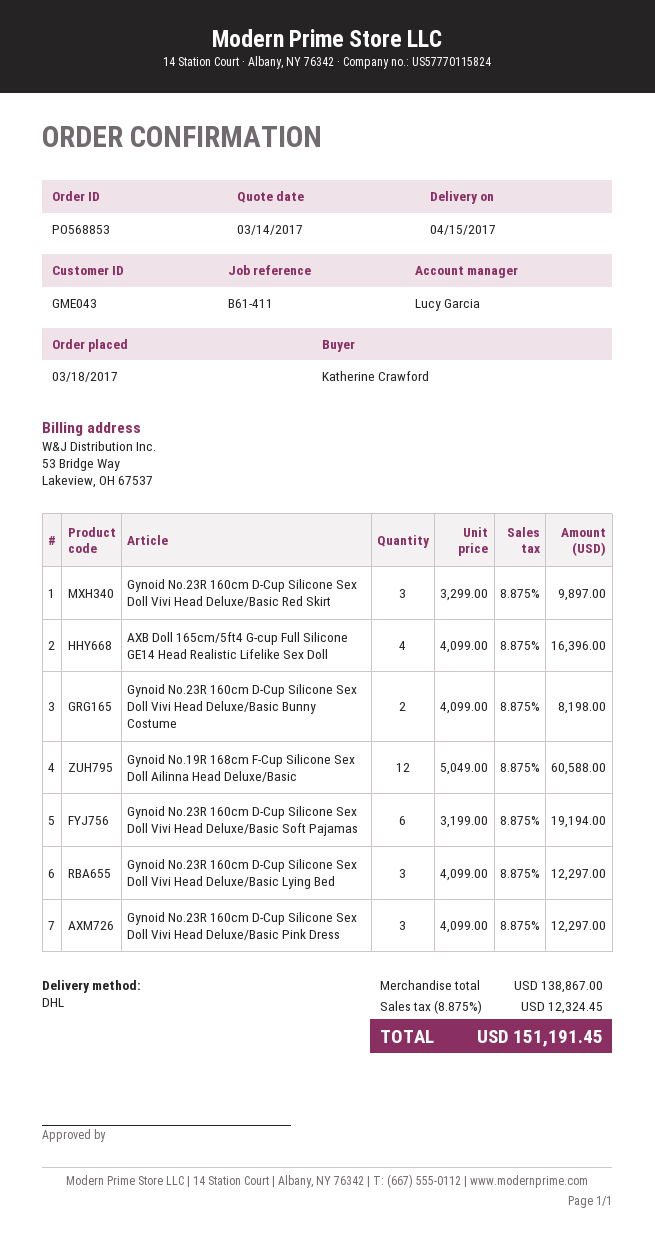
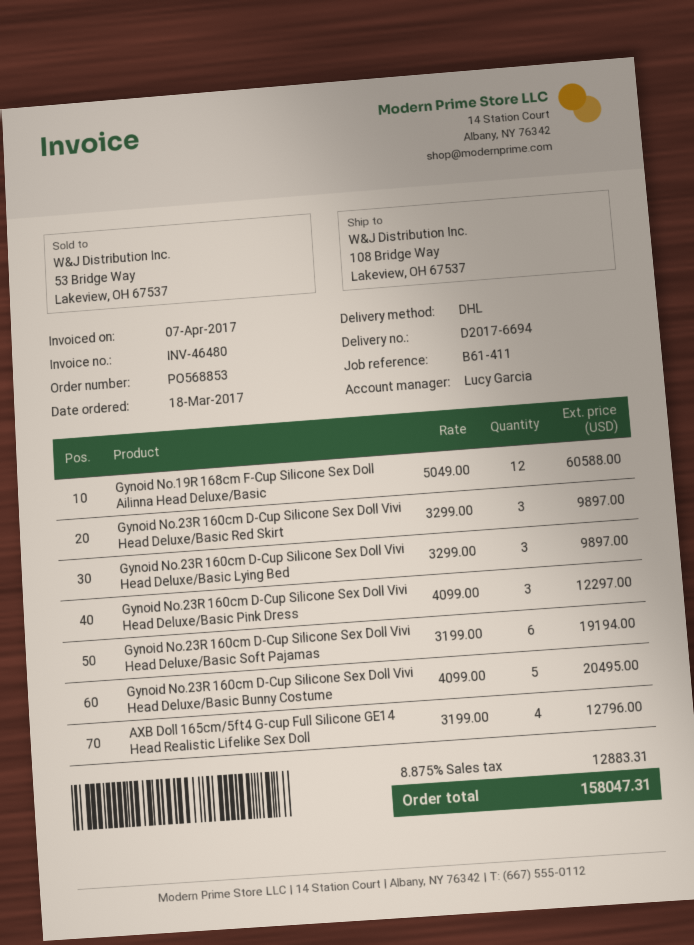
AXB Doll 165cm/5ft4 G-cup Full Silicone GE14 Head Realistic Lifelike Sex Doll: 4 x 4099.00 = 16396.00 -> 4 x 3199.00 = 12796.00
Gynoid No.23R 160cm D-Cup Silicone Sex Doll Vivi Head Deluxe/Basic Bunny Costume: 2 x 4099.00 = 8198.00 -> 5 x 4099.00 = 20495.00
Gynoid No.23R 160cm D-Cup Silicone Sex Doll Vivi Head Deluxe/Basic Lying Bed: 3 x 4099.00 = 12297.00 -> 3 x 3299.00 = 9897.00
tax: 8.875% = 12324.45 -> 8.875% = 12883.31
total: 151191.45 -> 158047.31

